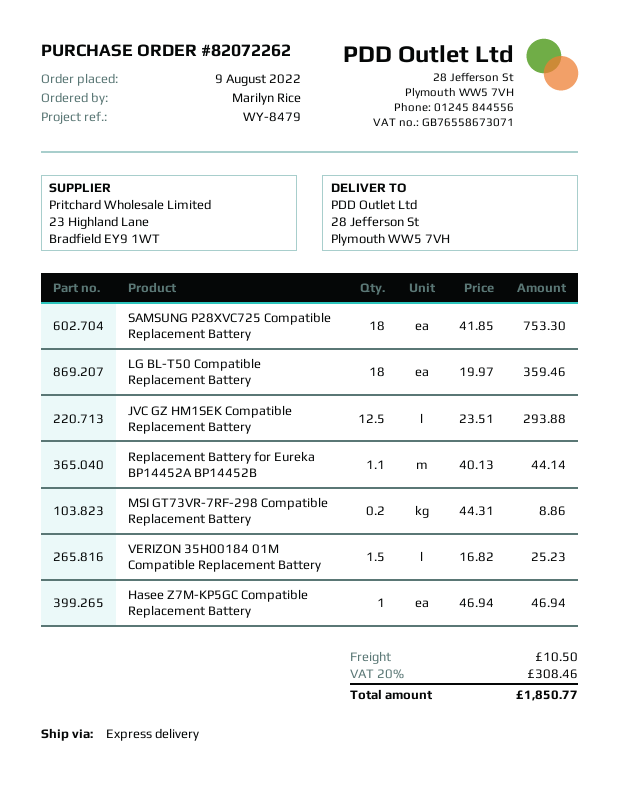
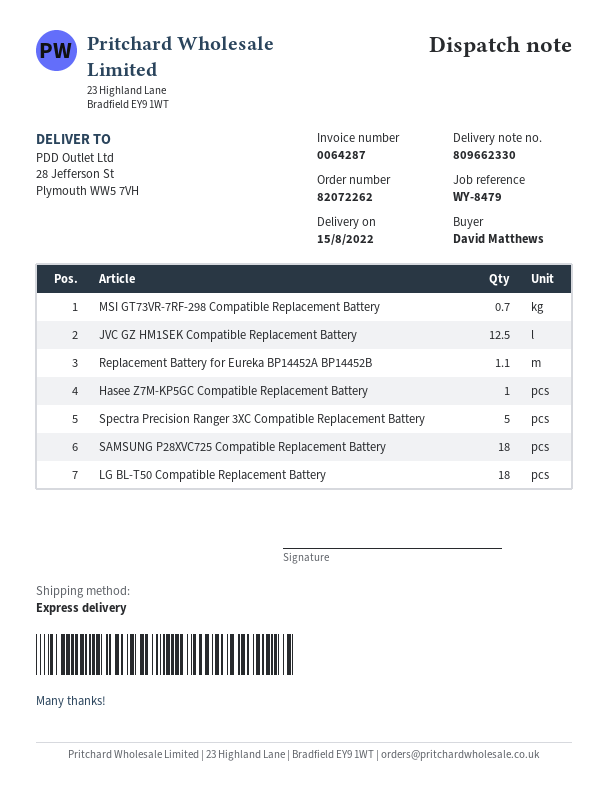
ordered by: Marilyn Rice -> David Matthews
MSI GT73VR-7RF-298 Compatible Replacement Battery: 0.2 -> 0.7
VERIZON 35H00184 01M Compatible Replacement Battery: 1.5 -> none
Spectra Precision Ranger 3XC Compatible Replacement Battery: none -> 5

